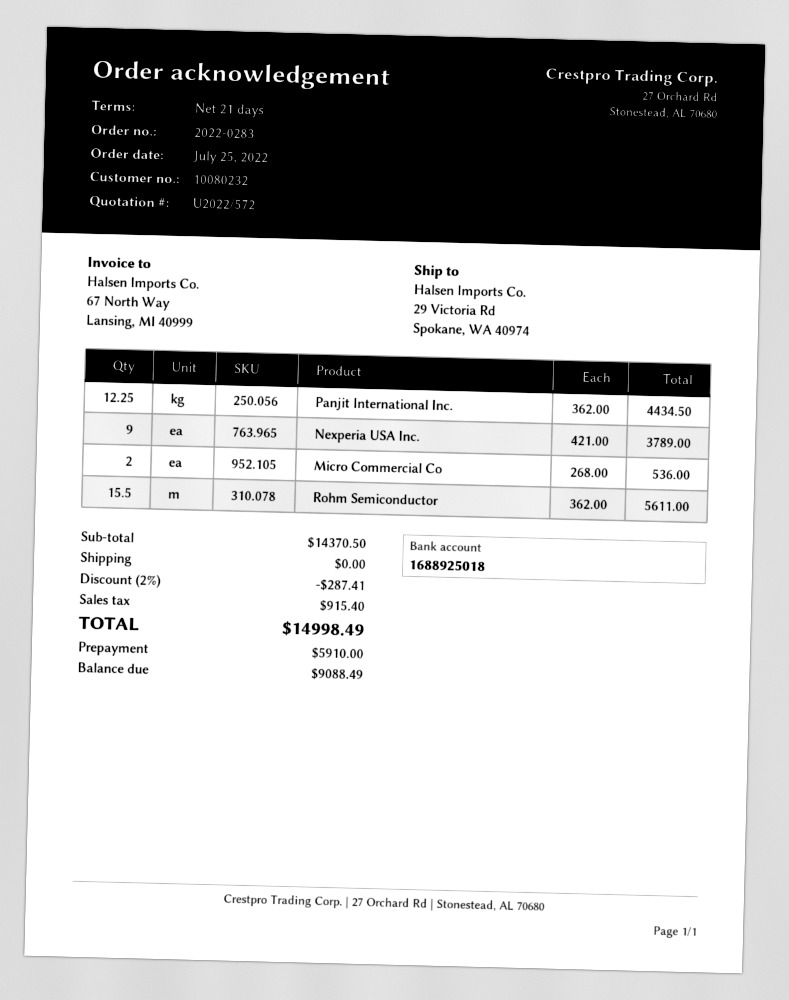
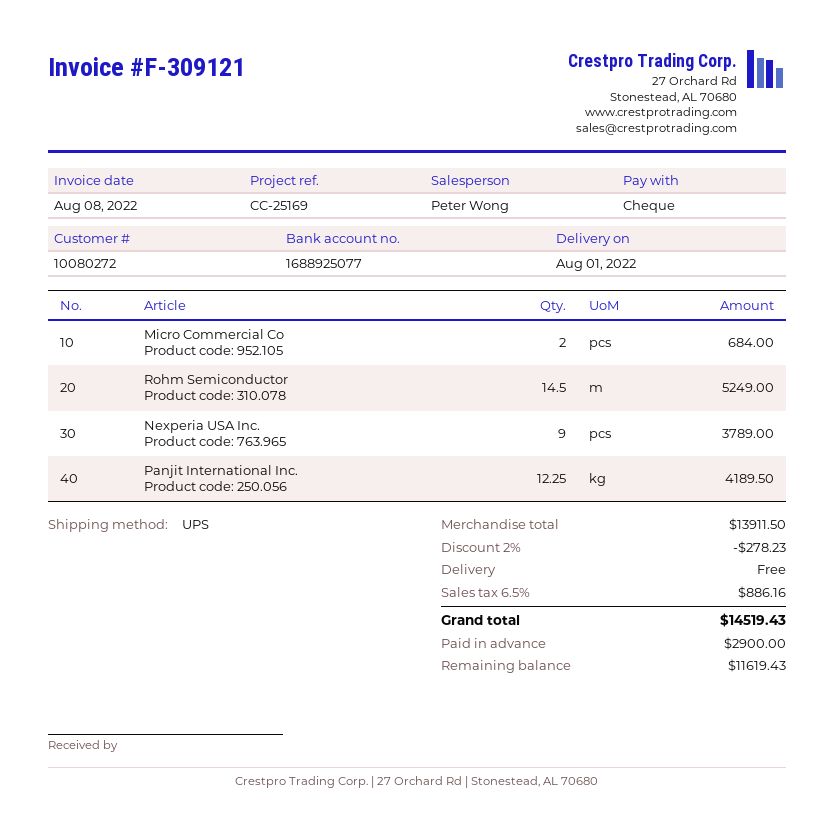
customer number: 10080232 -> 10080272
bank account: 1688925018 -> 1688925077
Panjit International Inc.: 12.25 for 4434.50 -> 12.25 for 4189.50
Micro Commercial Co: 2 for 536.00 -> 2 for 684.00
Rohm Semiconductor: 15.5 for 5611.00 -> 14.5 for 5249.00
subtotal: 14370.50 -> 13911.50
discount: 2% = 287.41 -> 2% = 278.23
tax: 915.40 -> 886.16
total: 14998.49 -> 14519.43
deposit: 5910.00 -> 2900.00
balance: 9088.49 -> 11619.43

